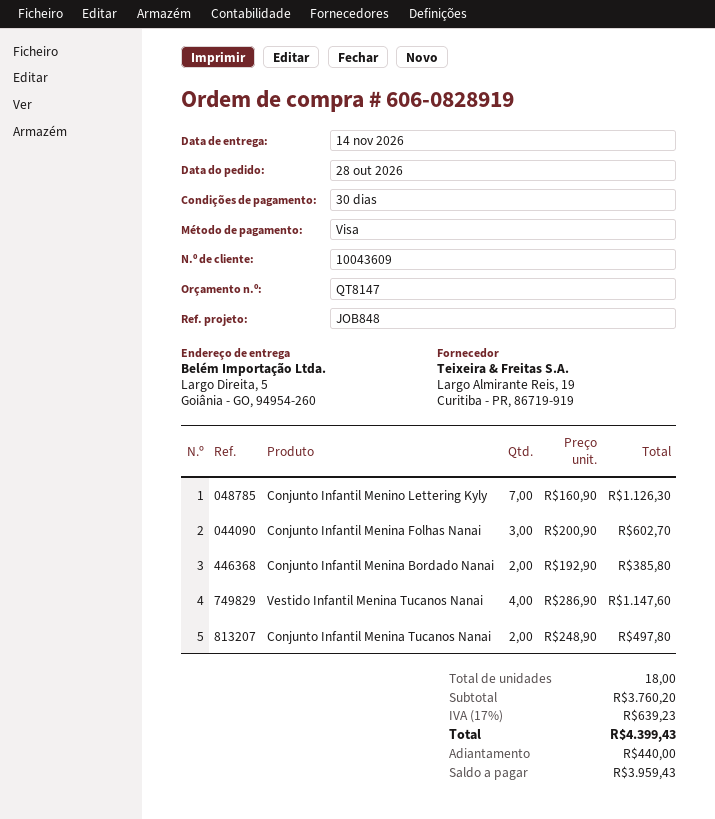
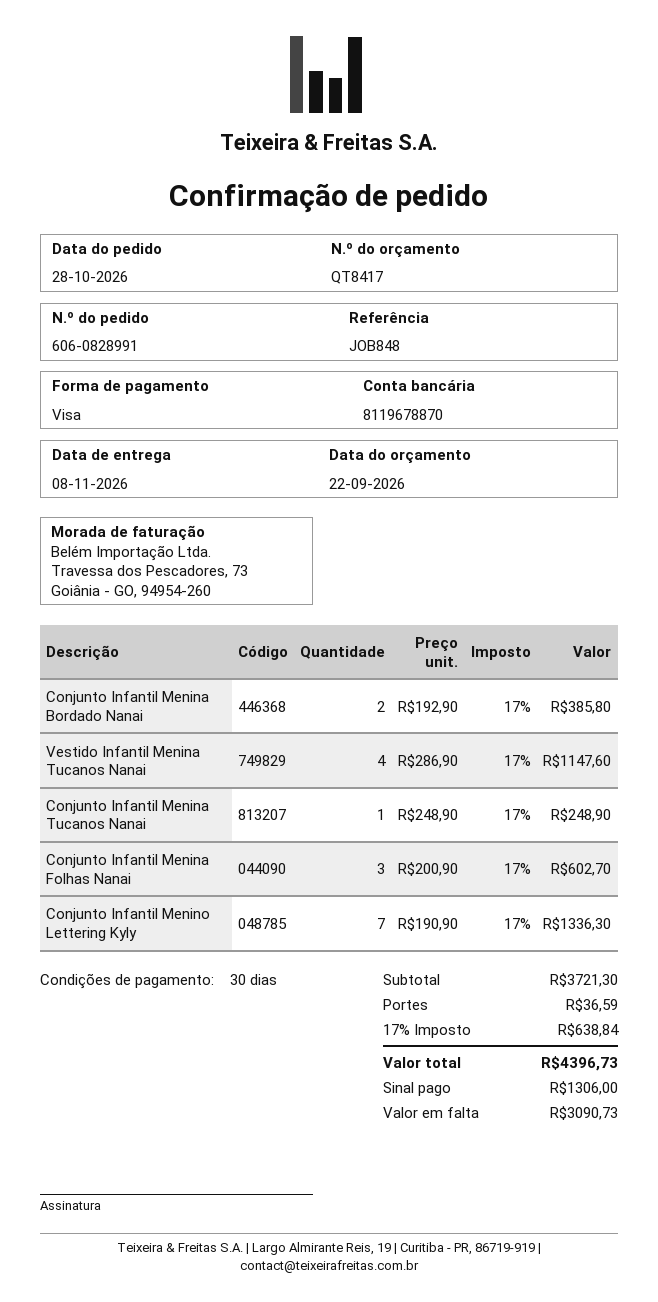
quote number: QT8147 -> QT8417
order number: 606-0828919 -> 606-0828991
delivery date: 2026-11-14 -> 2026-11-08
Conjunto Infantil Menino Lettering Kyly: 7 x 160.90 = 1126.30 -> 7 x 190.90 = 1336.30
Conjunto Infantil Menina Tucanos Nanai: 2 x 248.90 = 497.80 -> 1 x 248.90 = 248.90
subtotal: 3760.20 -> 3721.30
shipping: none -> 36.59
tax: 17% = 639.23 -> 17% = 638.84
total: 4399.43 -> 4396.73
deposit: 440.00 -> 1306.00
balance: 3959.43 -> 3090.73

